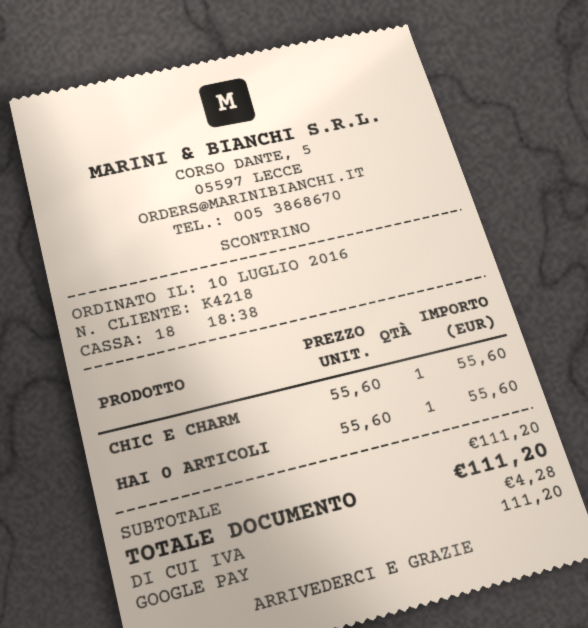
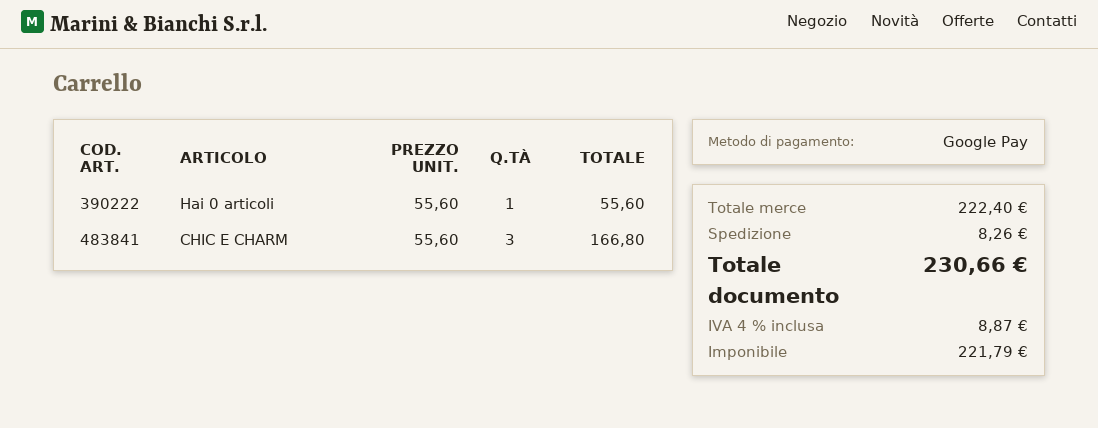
CHIC E CHARM: 1 x 55.60 = 55.60 -> 3 x 55.60 = 166.80
subtotal: 111.20 -> 222.40
shipping: none -> 8.26
tax: 4.28 -> 8.87
total: 111.20 -> 230.66

